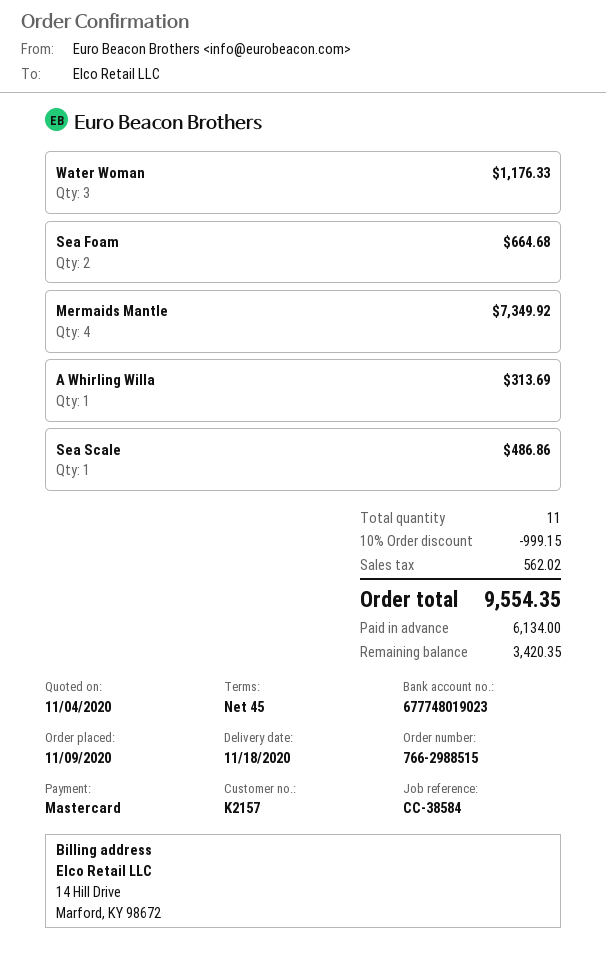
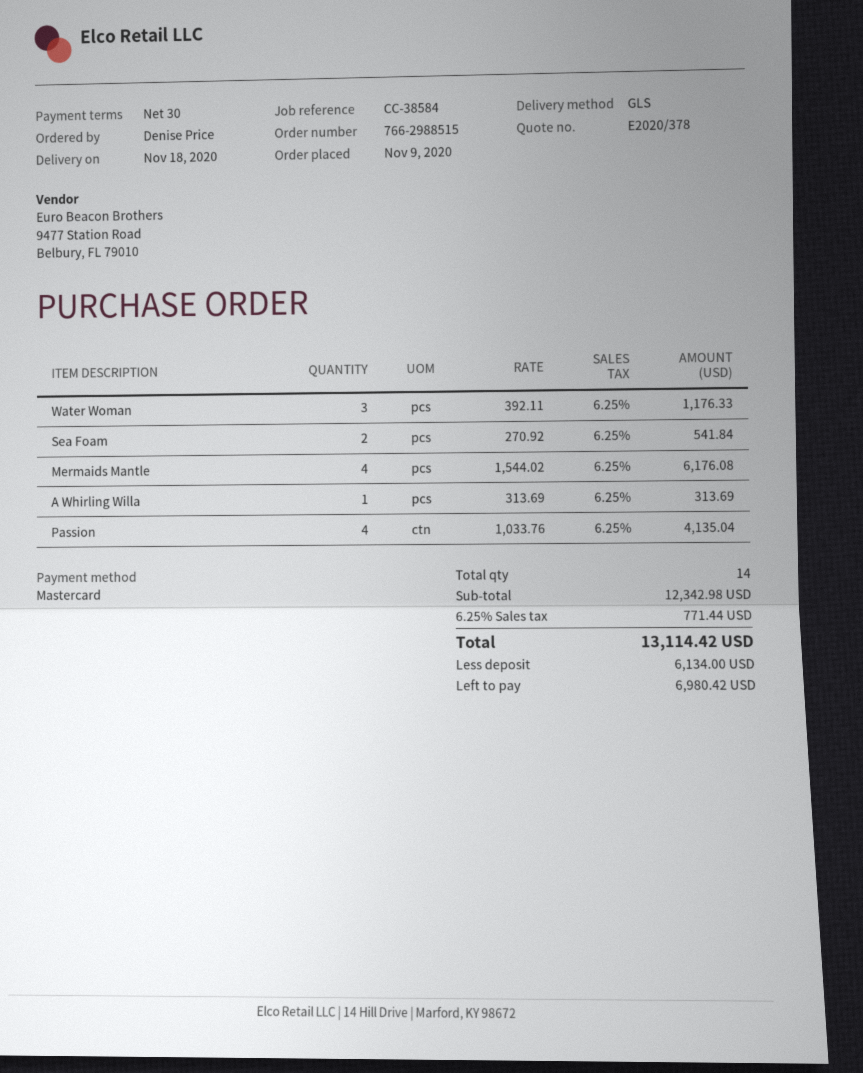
payment terms: 45 days -> 30 days
Sea Foam: 2 for 664.68 -> 2 for 541.84
Mermaids Mantle: 4 for 7349.92 -> 4 for 6176.08
Sea Scale: 1 for 486.86 -> none
Passion: none -> 4 for 4135.04
total quantity: 11 -> 14
discount: 10% = 999.15 -> none
tax: 562.02 -> 771.44
total: 9554.35 -> 13114.42
balance: 3420.35 -> 6980.42

